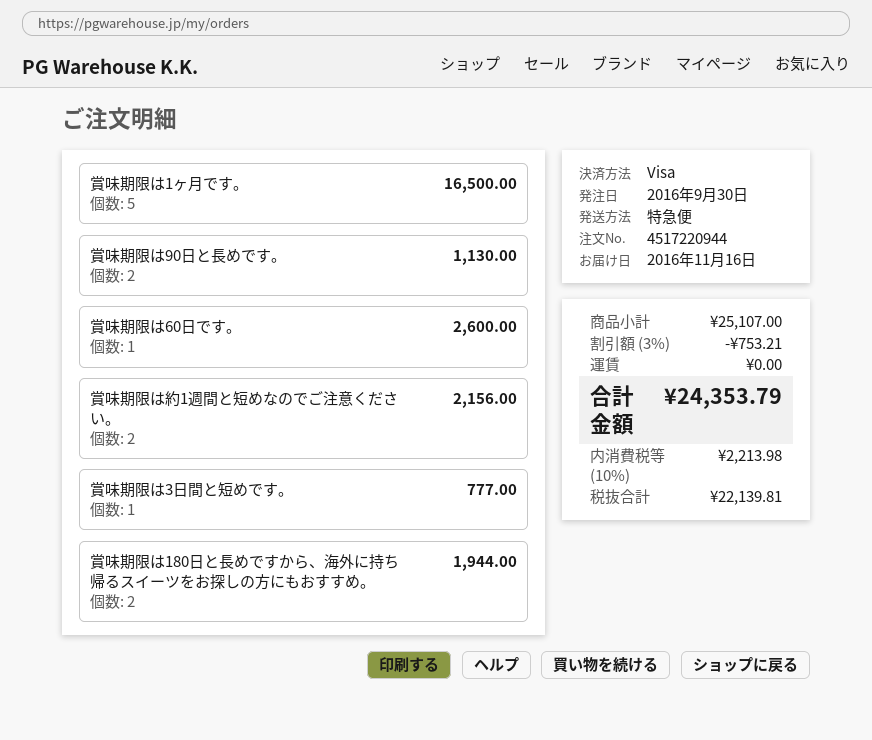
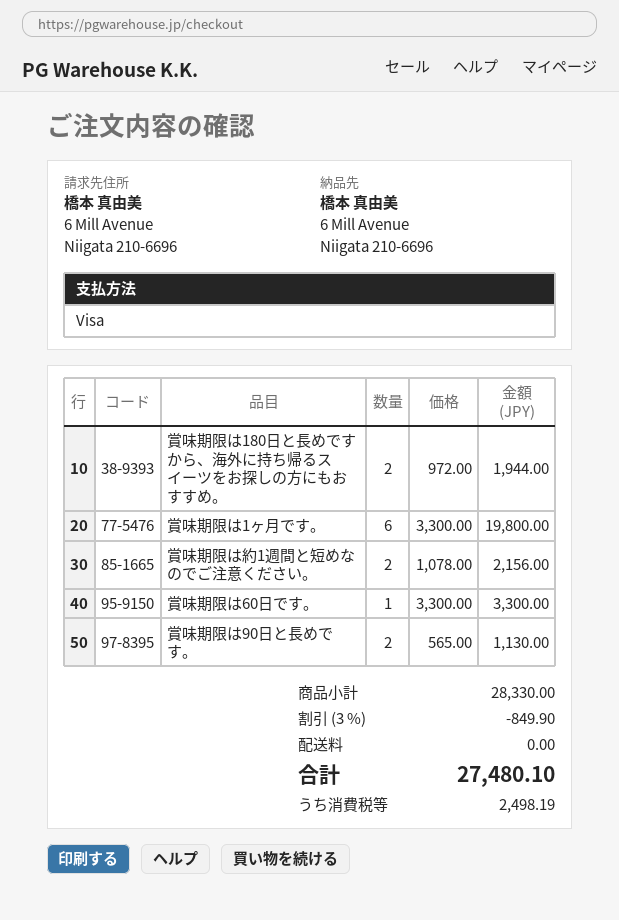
賞味期限は1ヶ月です。: 5 for 16500.00 -> 6 for 19800.00
賞味期限は60日です。: 1 for 2600.00 -> 1 for 3300.00
賞味期限は3日間と短めです。: 1 for 777.00 -> none
subtotal: 25107.00 -> 28330.00
discount: 3% = 753.21 -> 3% = 849.90
tax: 2213.98 -> 2498.19
total: 24353.79 -> 27480.10

